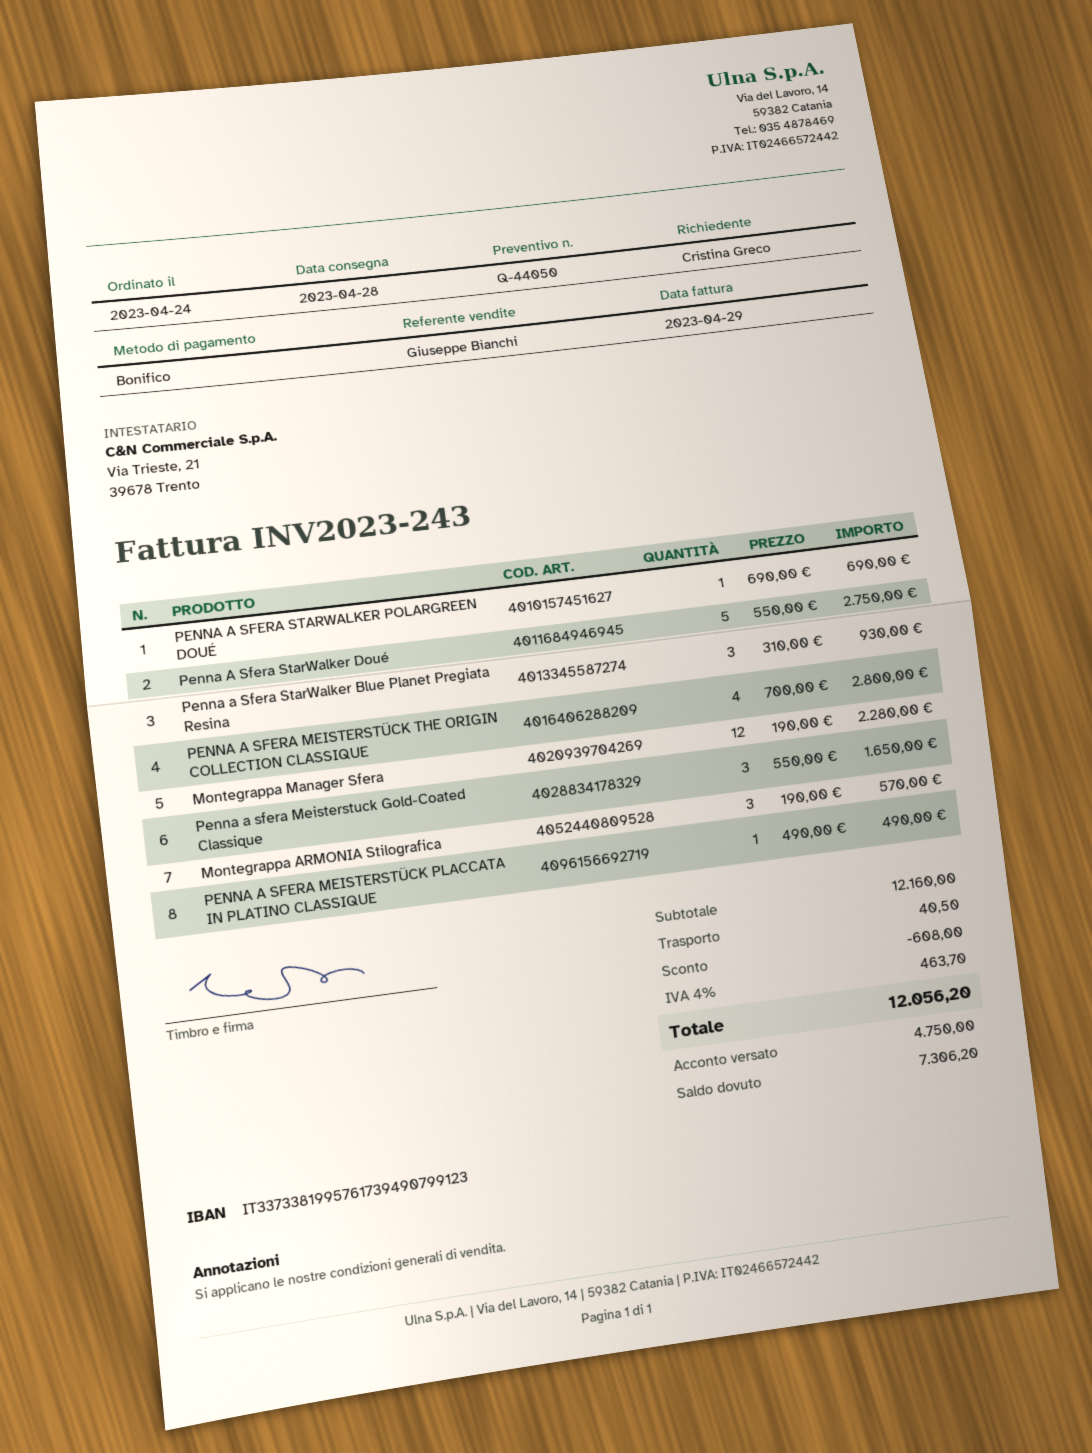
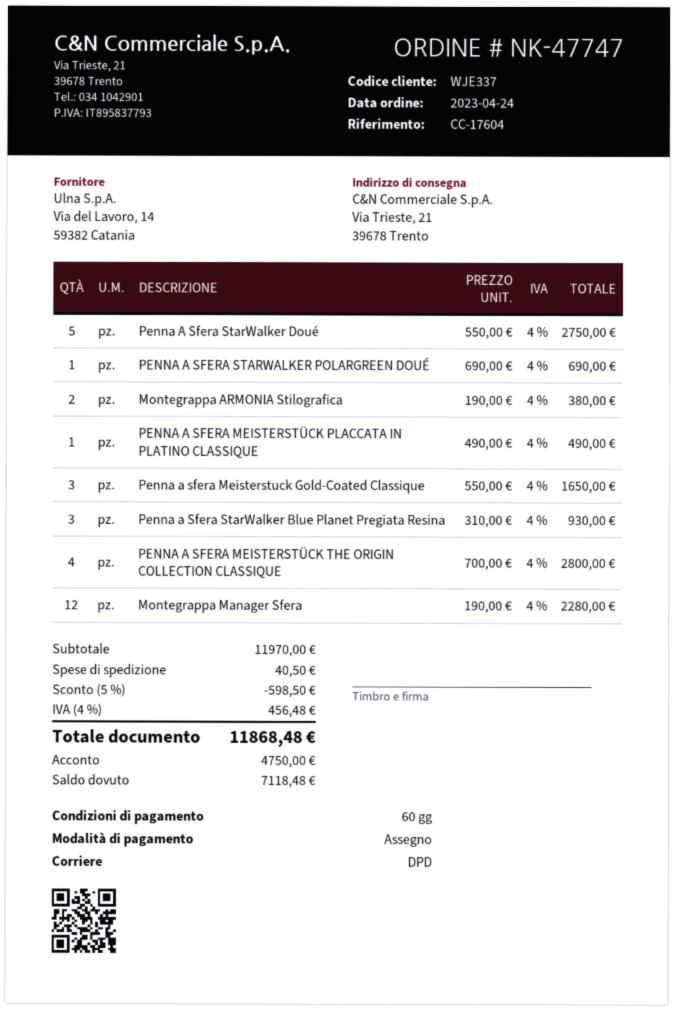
payment method: bank transfer -> cheque
Montegrappa ARMONIA Stilografica: 3 x 190.00 = 570.00 -> 2 x 190.00 = 380.00
subtotal: 12160.00 -> 11970.00
discount: 608.00 -> 598.50
tax: 4% = 463.70 -> 4% = 456.48
total: 12056.20 -> 11868.48
balance: 7306.20 -> 7118.48

